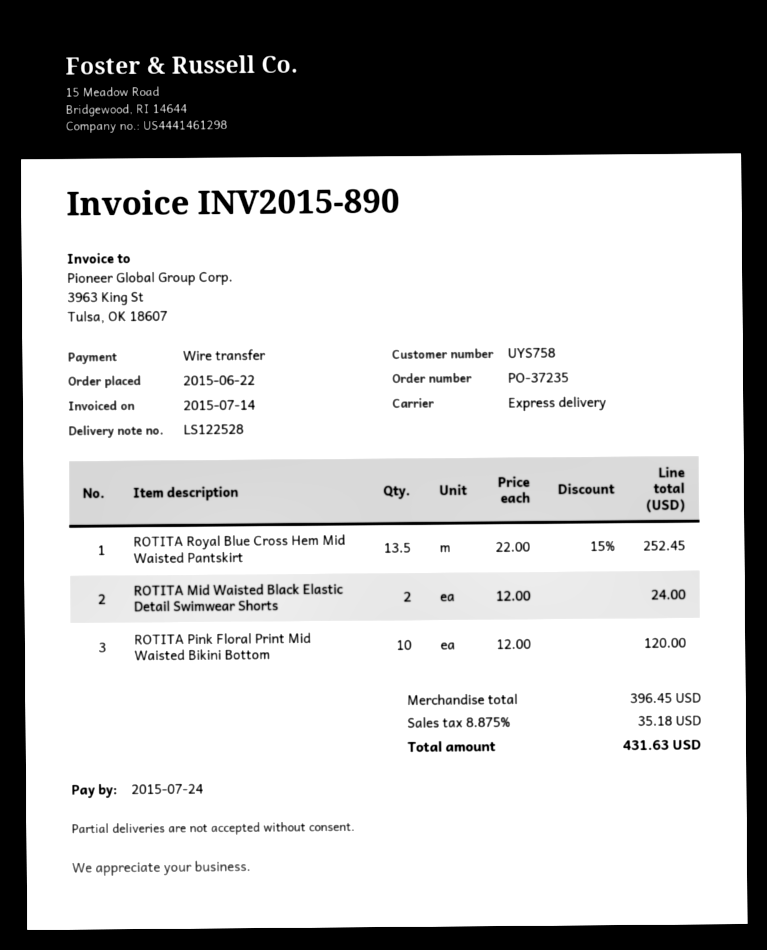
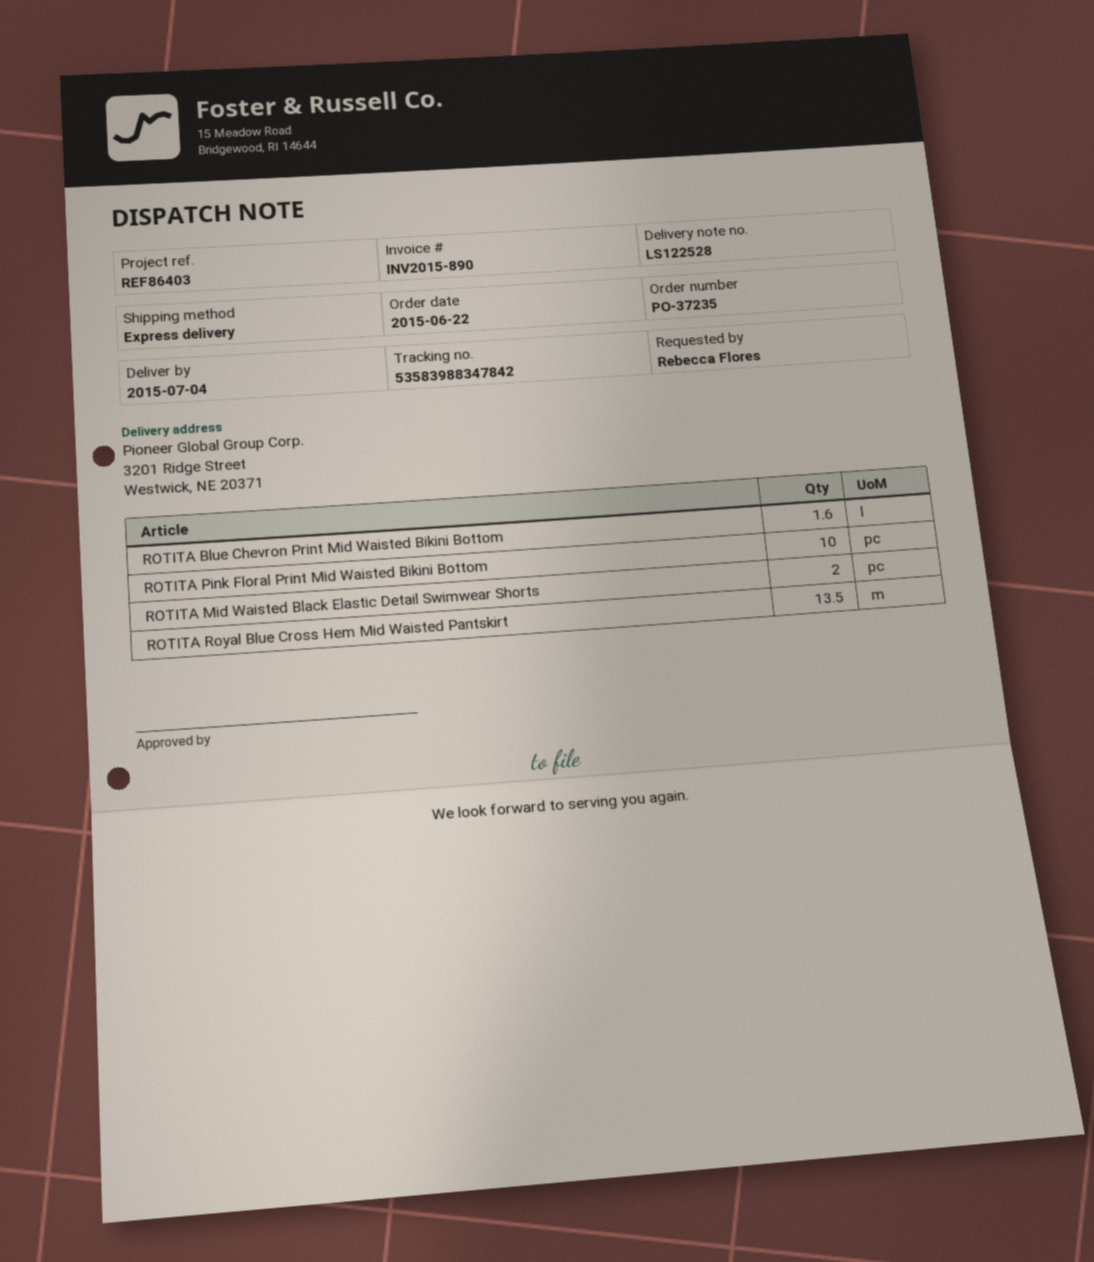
ROTITA Blue Chevron Print Mid Waisted Bikini Bottom: none -> 1.6

